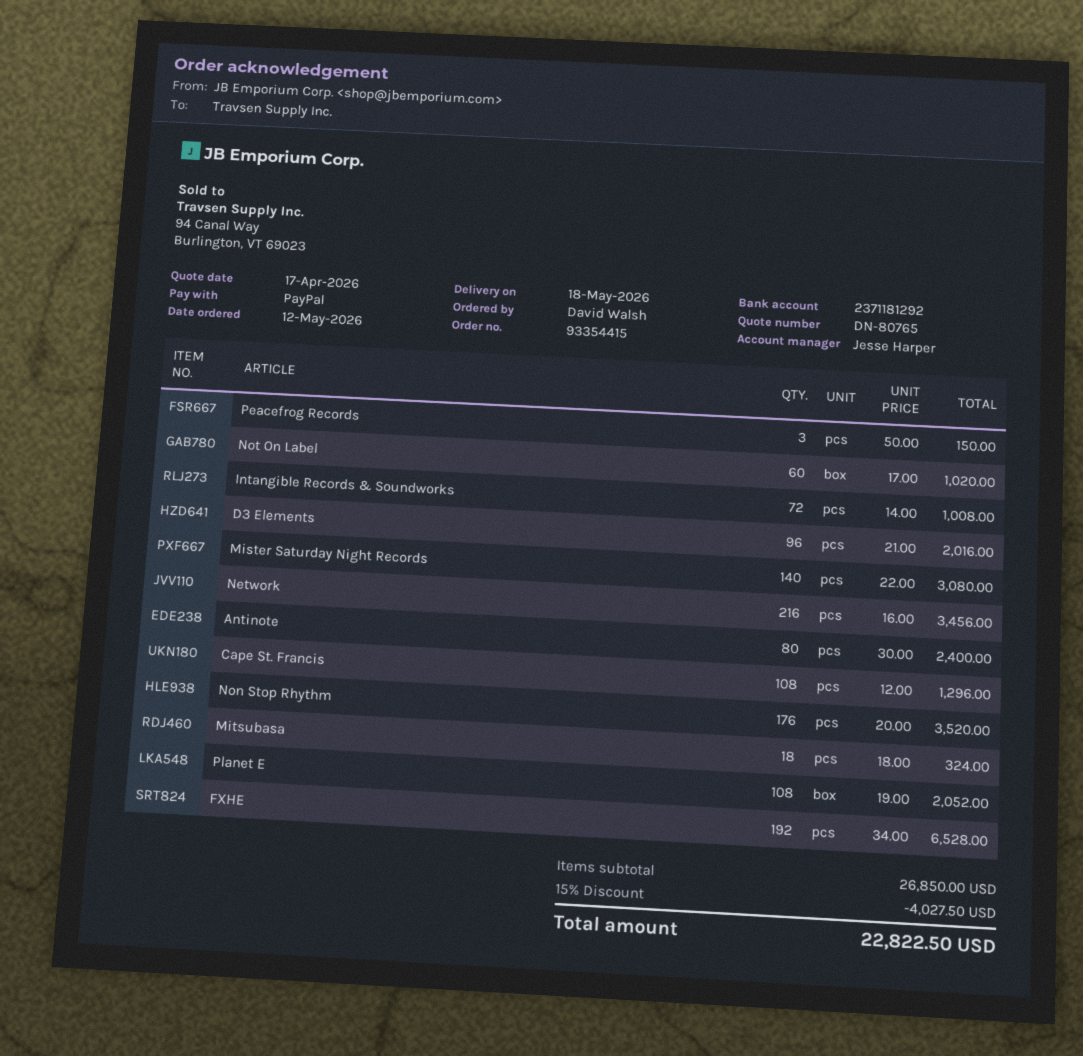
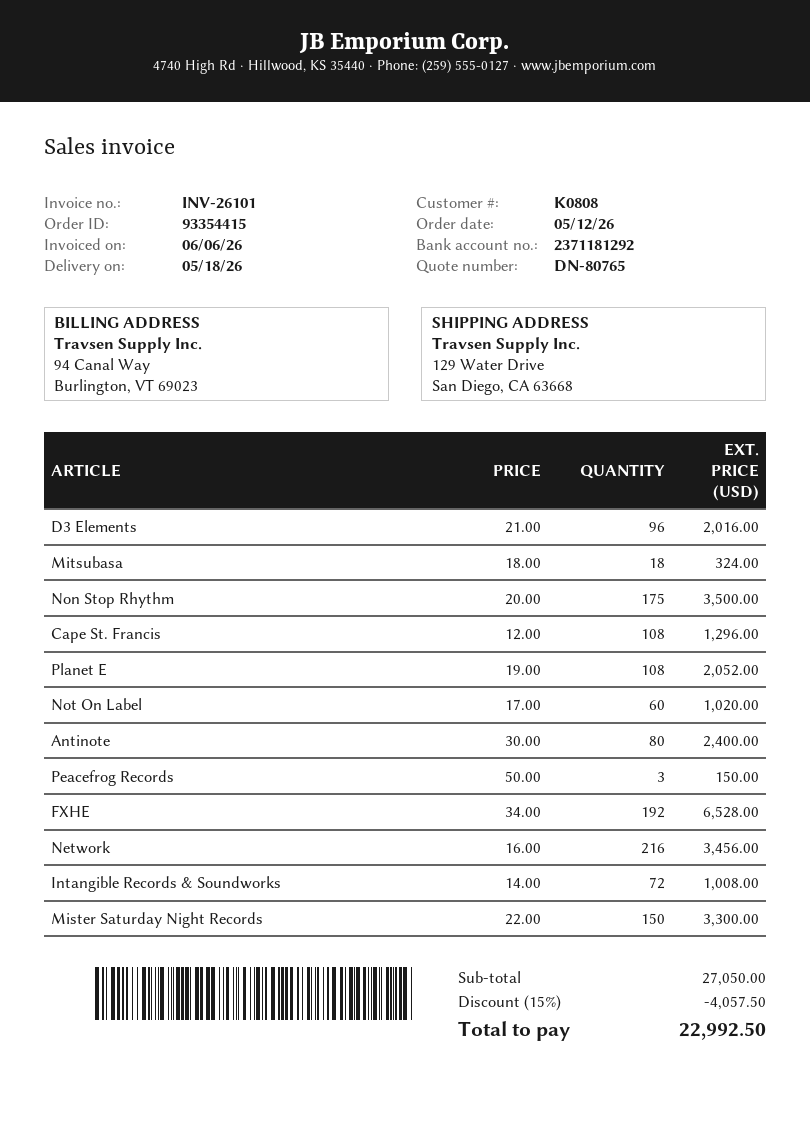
Mister Saturday Night Records: 140 x 22.00 = 3080.00 -> 150 x 22.00 = 3300.00
Non Stop Rhythm: 176 x 20.00 = 3520.00 -> 175 x 20.00 = 3500.00
subtotal: 26850.00 -> 27050.00
discount: 15% = 4027.50 -> 15% = 4057.50
total: 22822.50 -> 22992.50

